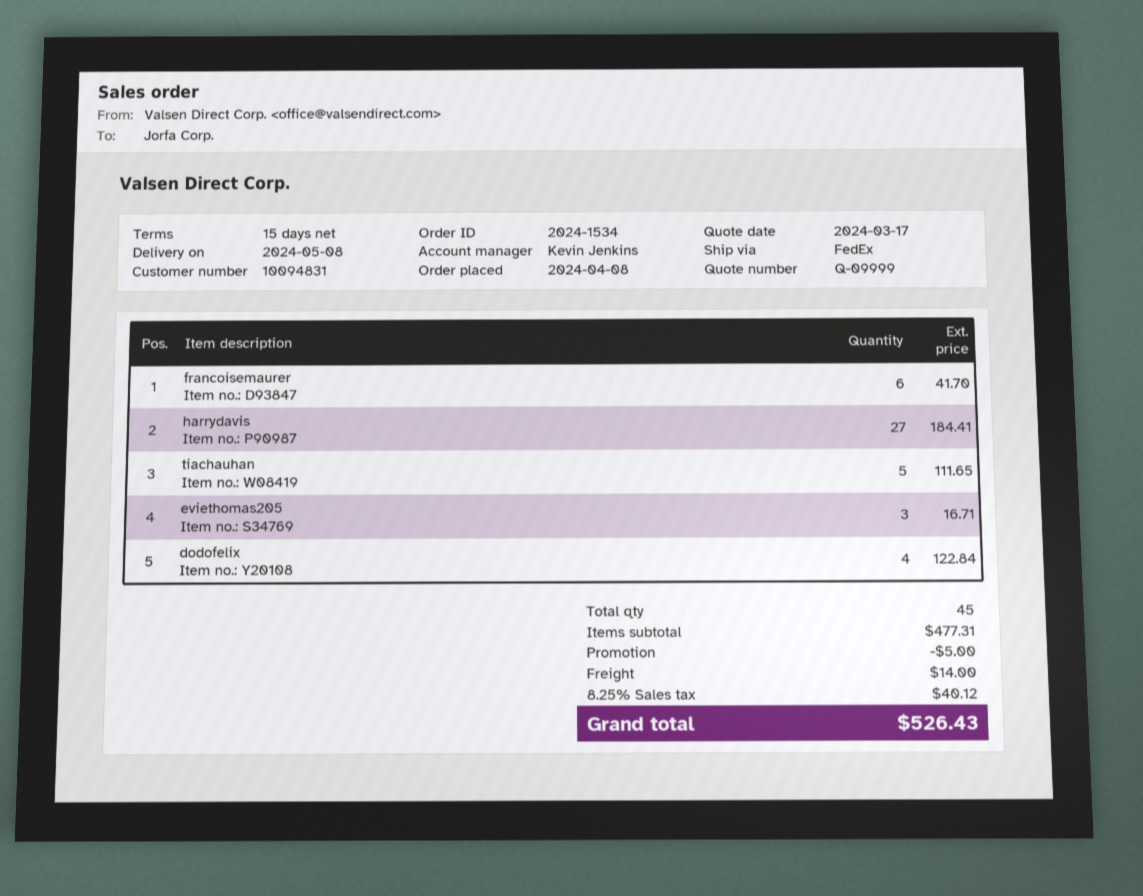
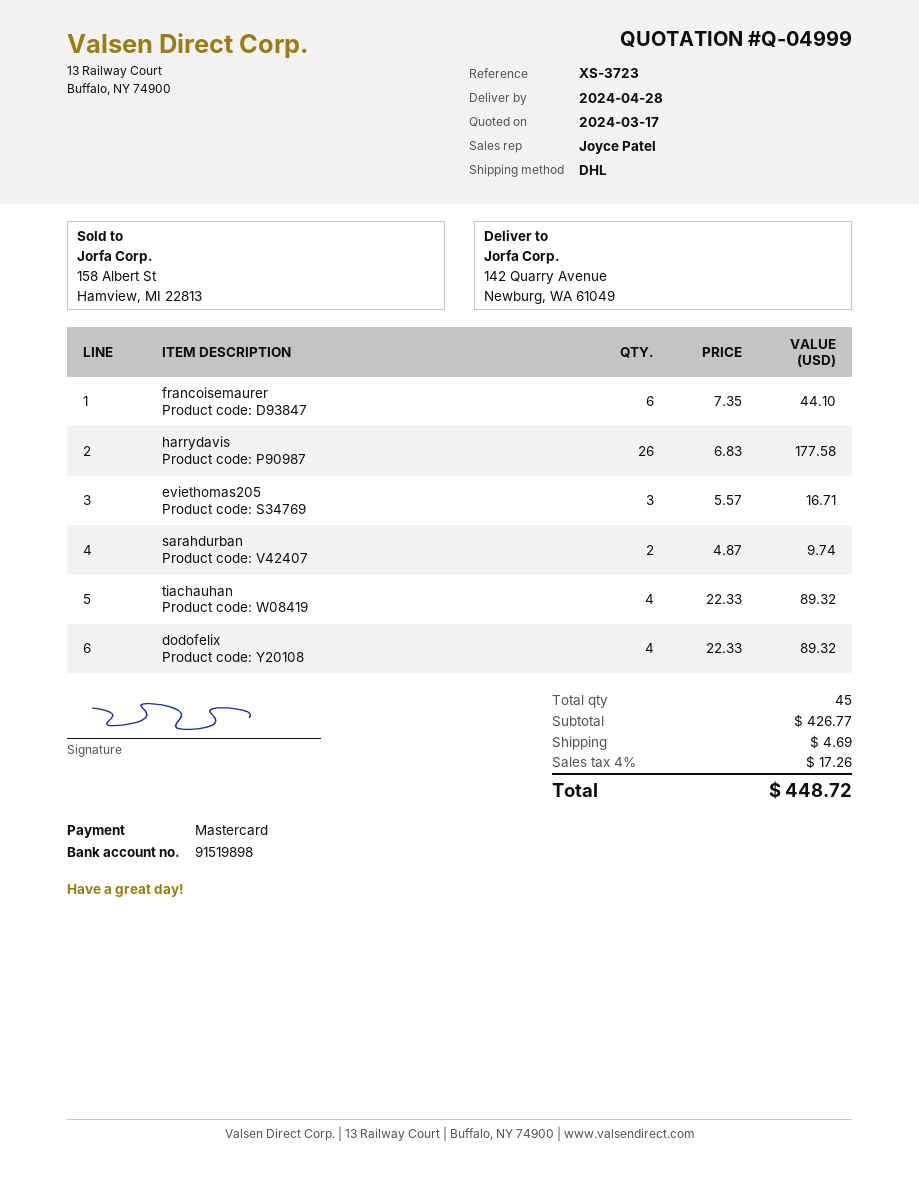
quote number: Q-09999 -> Q-04999
delivery date: 2024-05-08 -> 2024-04-28
sales rep: Kevin Jenkins -> Joyce Patel
shipping method: FedEx -> DHL
francoisemaurer: 6 for 41.70 -> 6 for 44.10
harrydavis: 27 for 184.41 -> 26 for 177.58
tiachauhan: 5 for 111.65 -> 4 for 89.32
dodofelix: 4 for 122.84 -> 4 for 89.32
sarahdurban: none -> 2 for 9.74
subtotal: 477.31 -> 426.77
discount: 5.00 -> none
shipping: 14.00 -> 4.69
tax: 8.25% = 40.12 -> 4% = 17.26
total: 526.43 -> 448.72

